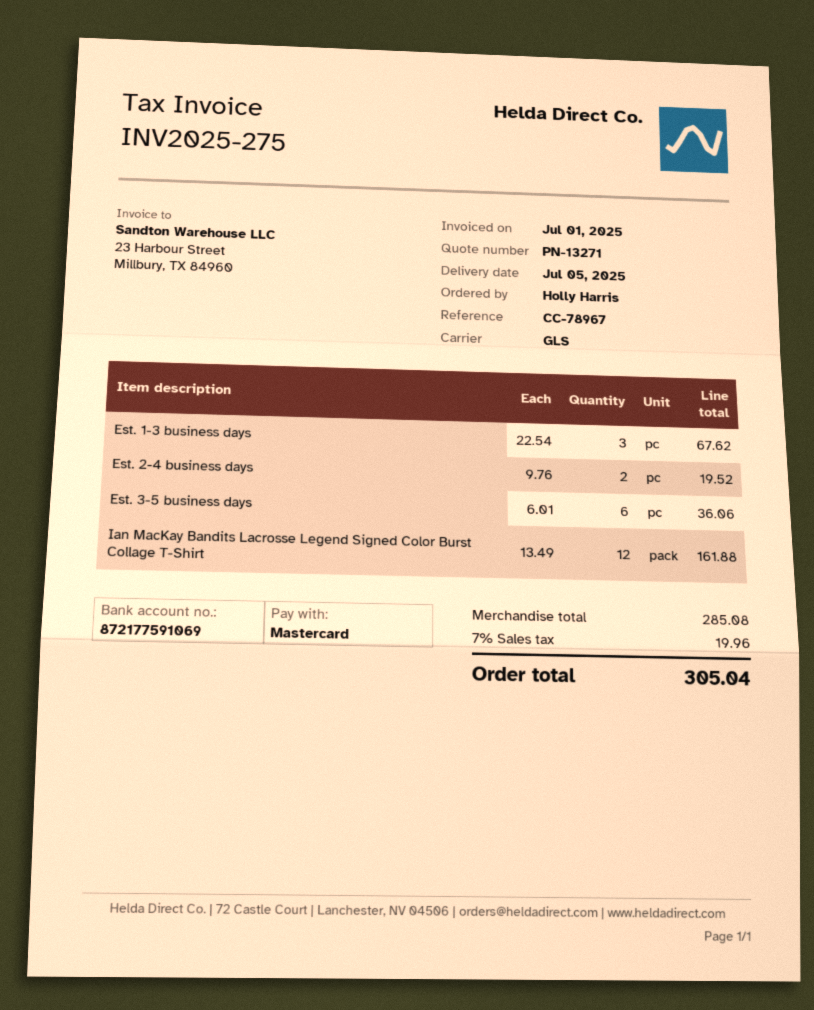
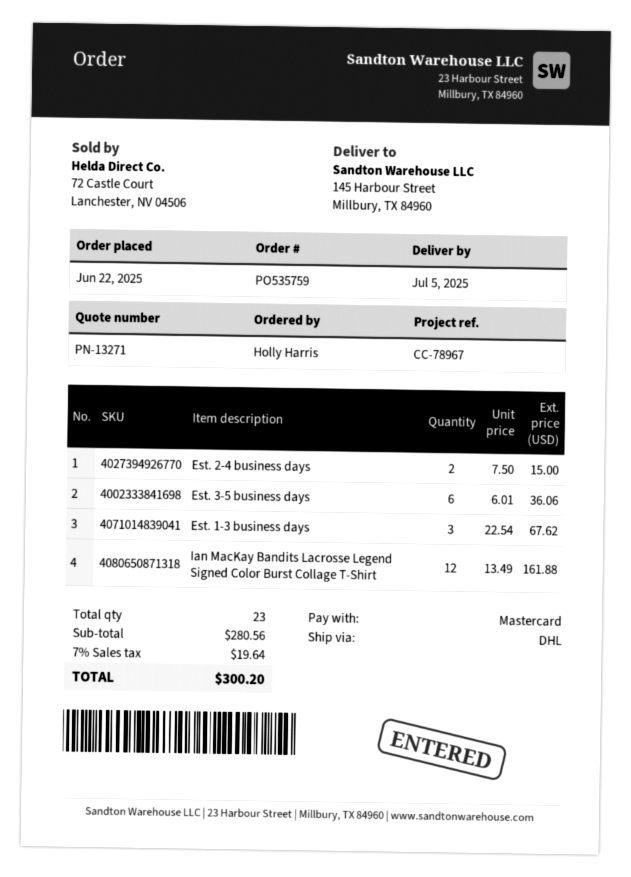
shipping method: GLS -> DHL
Est. 2-4 business days: 2 x 9.76 = 19.52 -> 2 x 7.50 = 15.00
subtotal: 285.08 -> 280.56
tax: 7% = 19.96 -> 7% = 19.64
total: 305.04 -> 300.20

